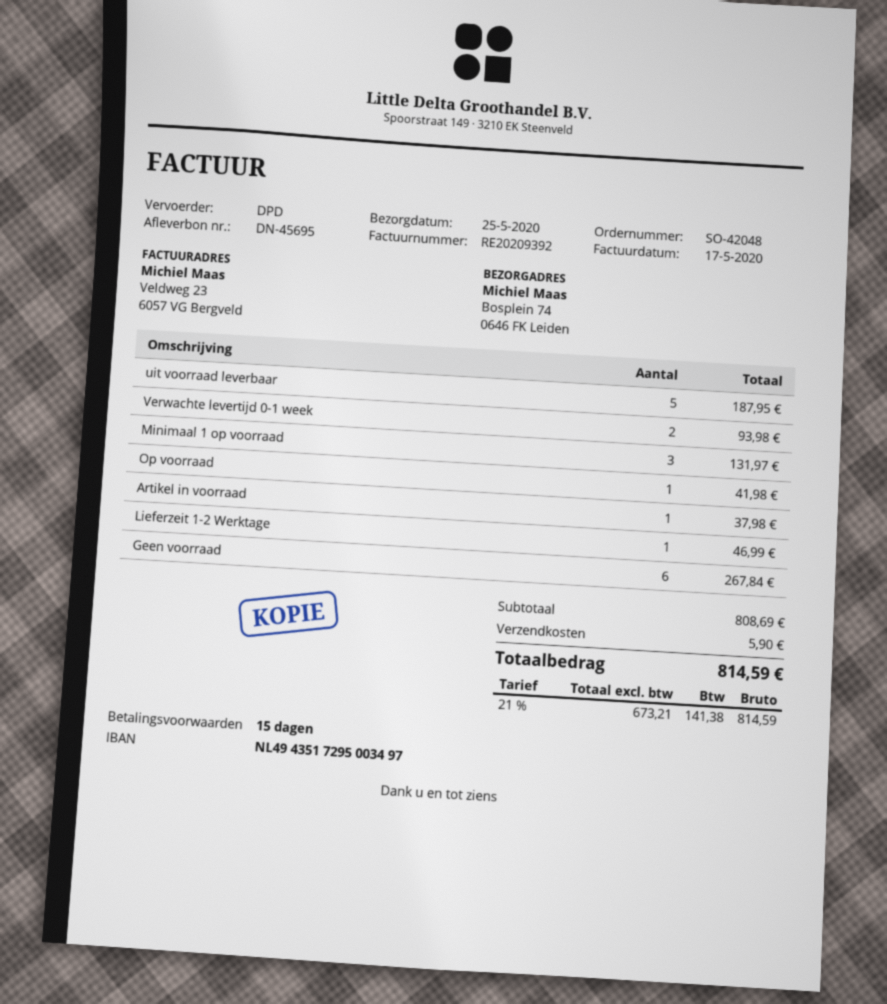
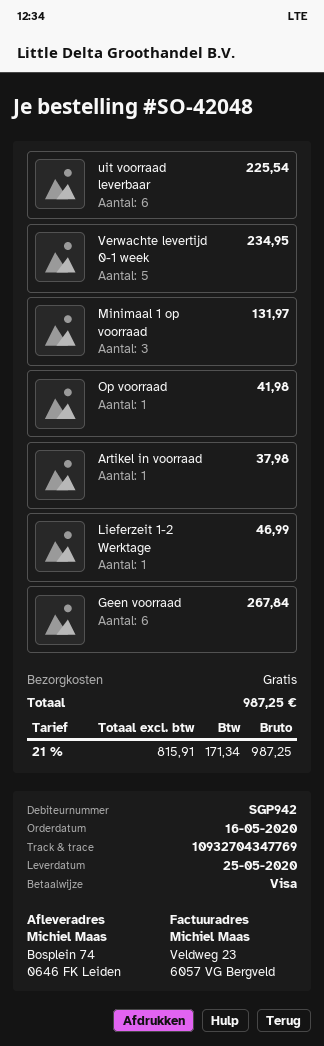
uit voorraad leverbaar: 5 for 187.95 -> 6 for 225.54
Verwachte levertijd 0-1 week: 2 for 93.98 -> 5 for 234.95
shipping: 5.90 -> 0.00
net: 673.21 -> 815.91
tax: 21% = 141.38 -> 21% = 171.34
total: 814.59 -> 987.25

